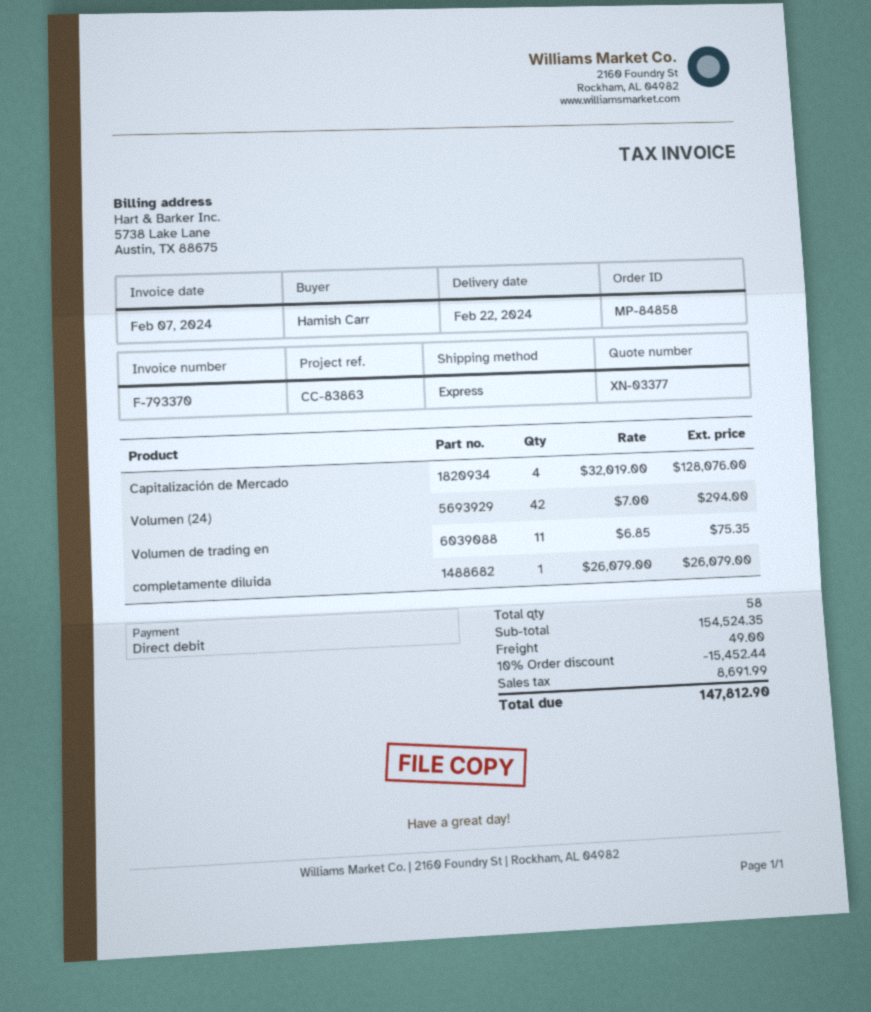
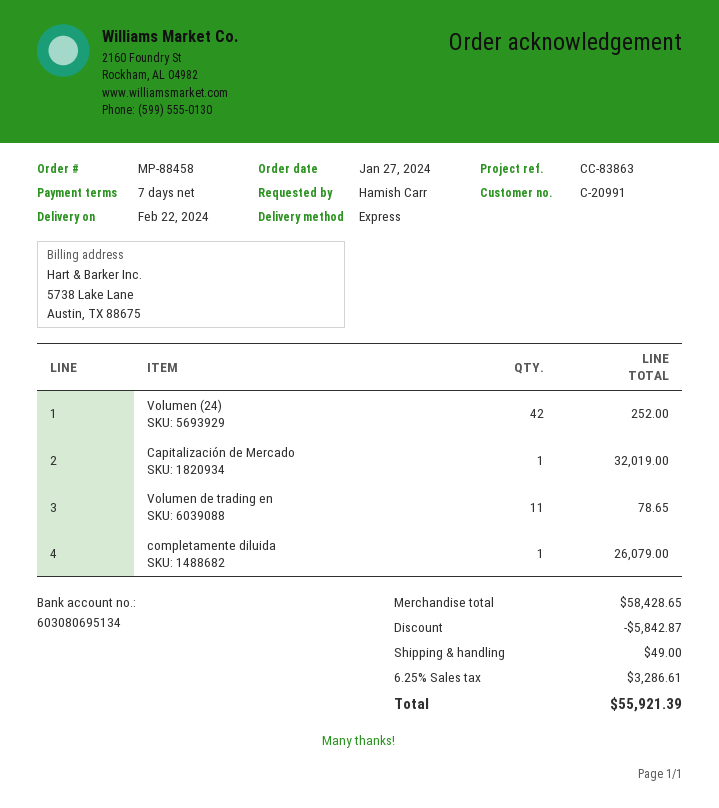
order number: MP-84858 -> MP-88458
Capitalización de Mercado: 4 for 128076.00 -> 1 for 32019.00
Volumen (24): 42 for 294.00 -> 42 for 252.00
Volumen de trading en: 11 for 75.35 -> 11 for 78.65
subtotal: 154524.35 -> 58428.65
discount: 15452.44 -> 5842.87
tax: 8691.99 -> 3286.61
total: 147812.90 -> 55921.39

